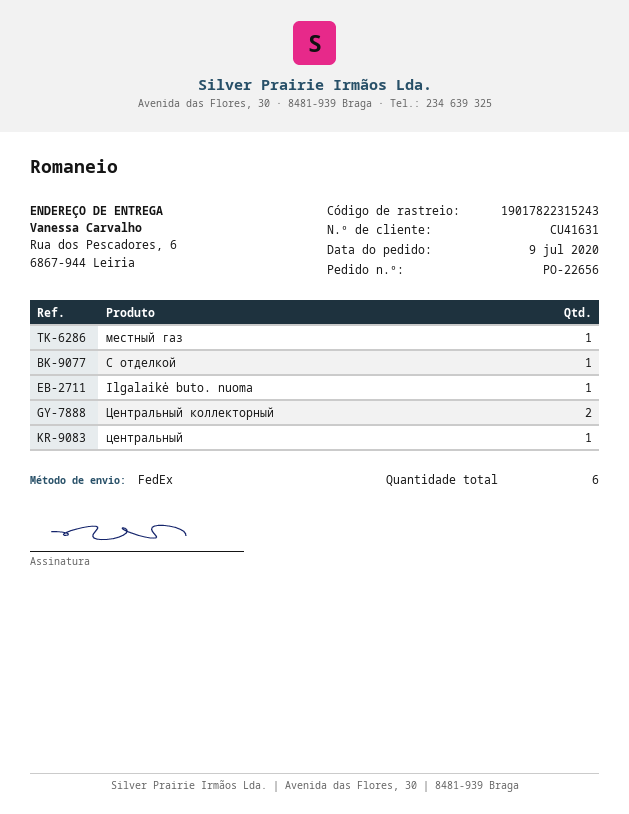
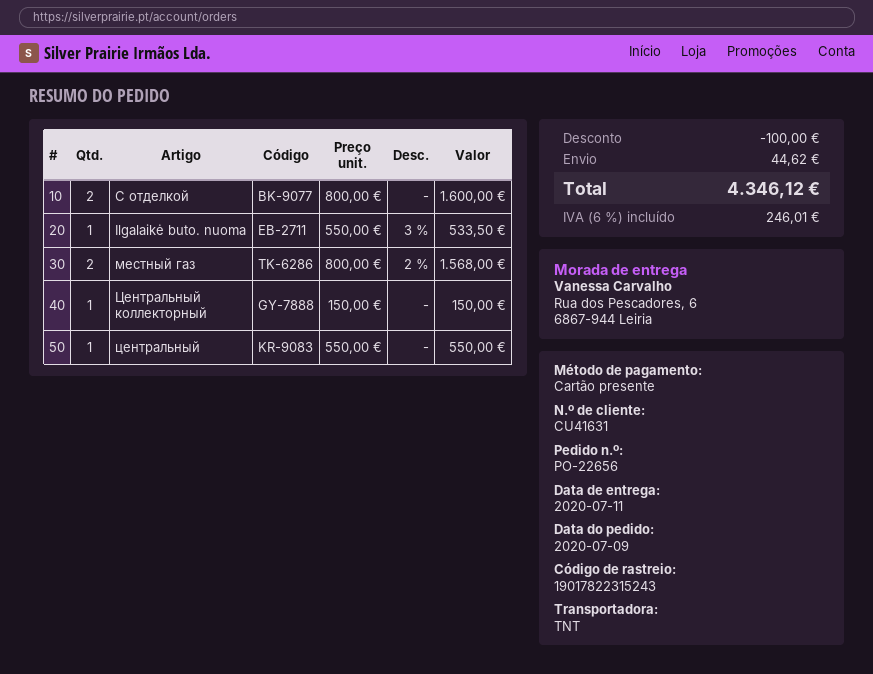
shipping method: FedEx -> TNT
местный газ: 1 -> 2
С отделкой: 1 -> 2
Центральный коллекторный: 2 -> 1

